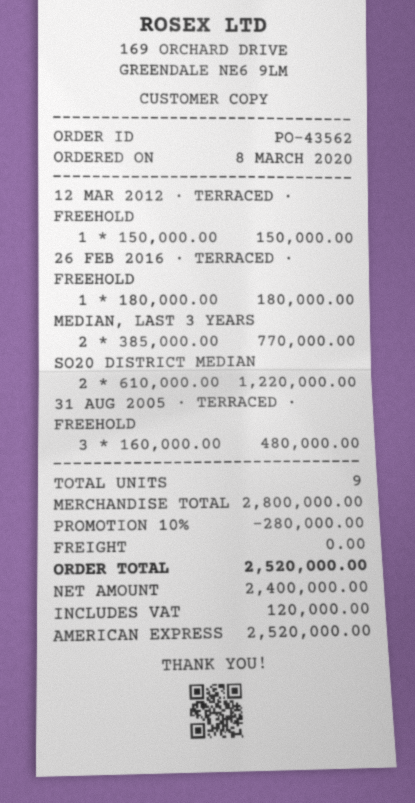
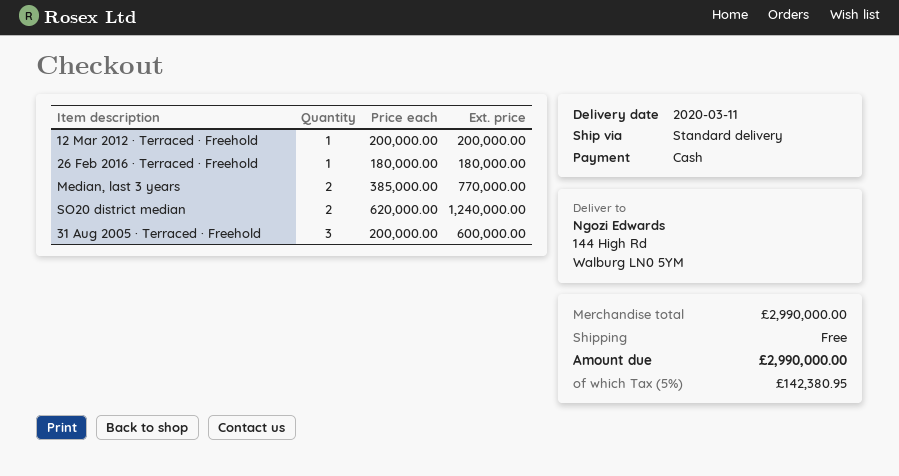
payment method: American Express -> cash
12 MAR 2012 · TERRACED · FREEHOLD: 1 x 150000.00 = 150000.00 -> 1 x 200000.00 = 200000.00
SO20 DISTRICT MEDIAN: 2 x 610000.00 = 1220000.00 -> 2 x 620000.00 = 1240000.00
31 AUG 2005 · TERRACED · FREEHOLD: 3 x 160000.00 = 480000.00 -> 3 x 200000.00 = 600000.00
subtotal: 2800000.00 -> 2990000.00
discount: 10% = 280000.00 -> none
tax: 120000.00 -> 142380.95
total: 2520000.00 -> 2990000.00

